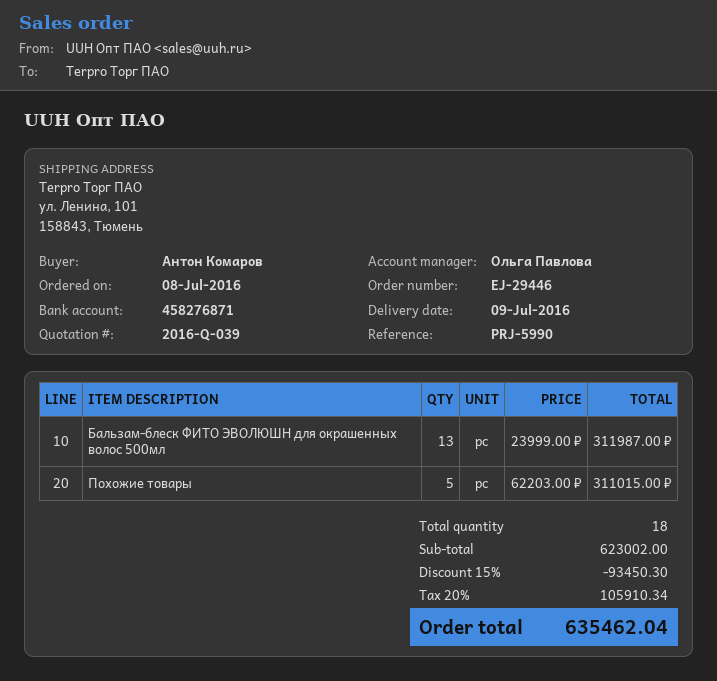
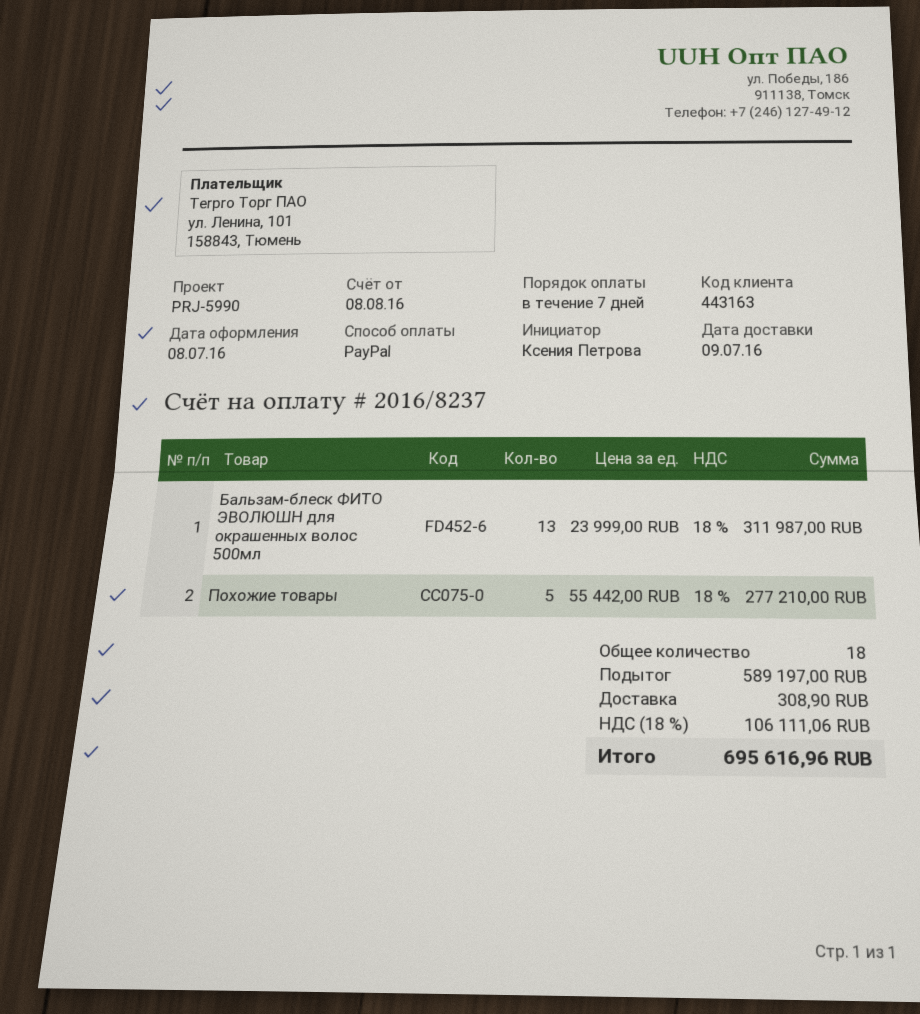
ordered by: Антон Комаров -> Ксения Петрова
Похожие товары: 5 x 62203.00 = 311015.00 -> 5 x 55442.00 = 277210.00
subtotal: 623002.00 -> 589197.00
discount: 15% = 93450.30 -> none
shipping: none -> 308.90
tax: 20% = 105910.34 -> 18% = 106111.06
total: 635462.04 -> 695616.96

